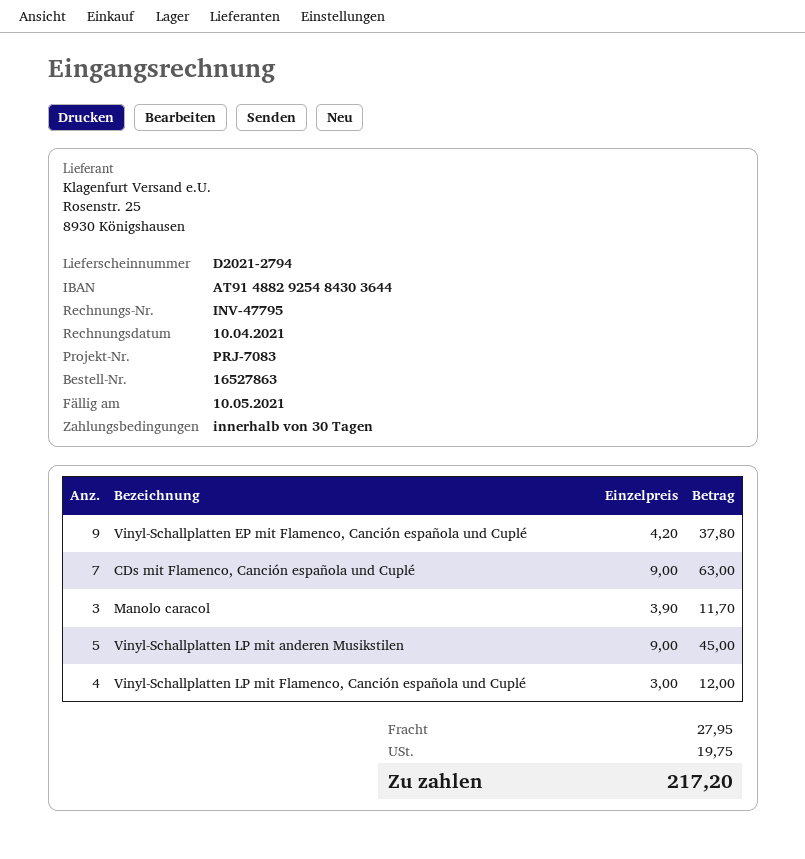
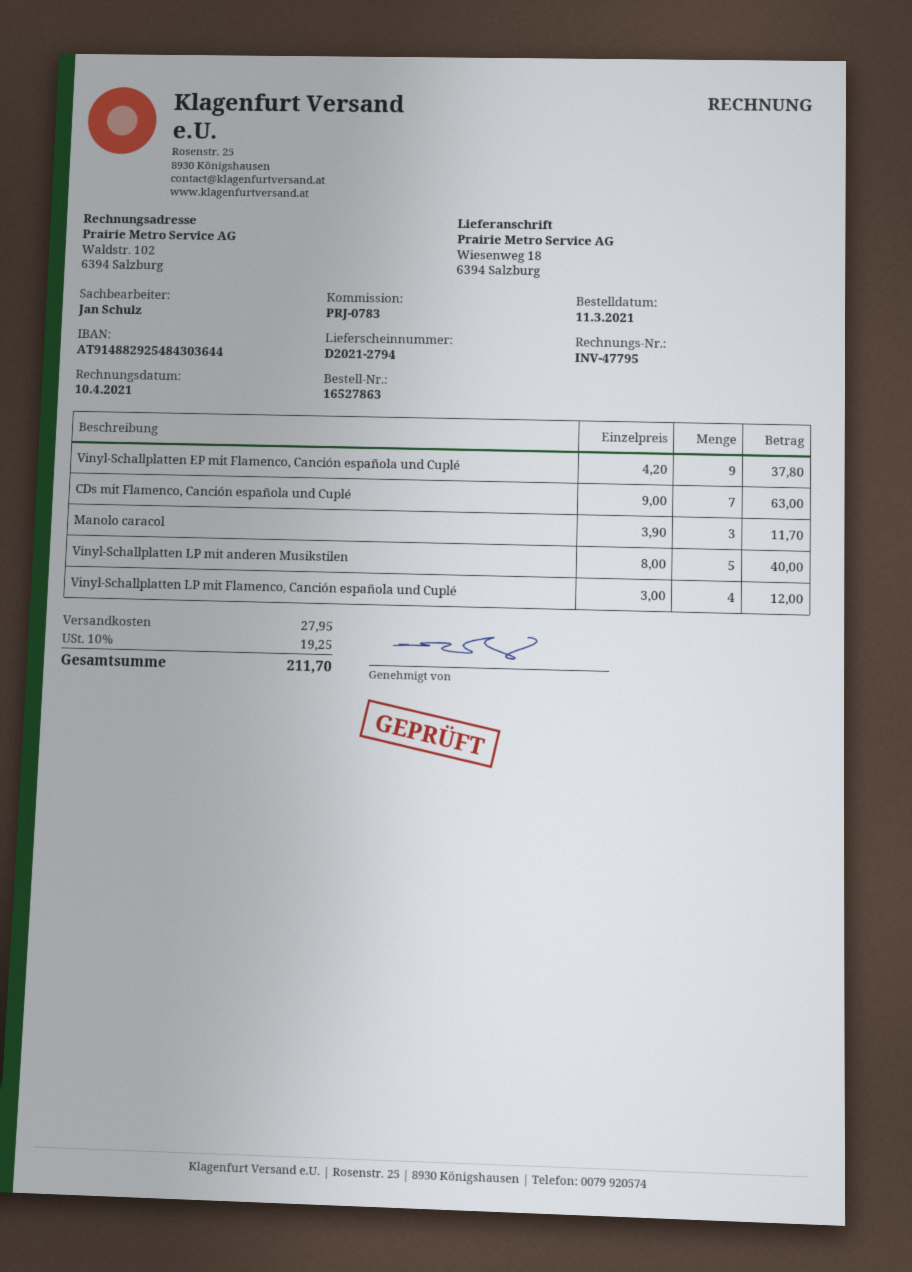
reference: PRJ-7083 -> PRJ-0783
Vinyl-Schallplatten LP mit anderen Musikstilen: 5 x 9.00 = 45.00 -> 5 x 8.00 = 40.00
tax: 19.75 -> 19.25
total: 217.20 -> 211.70

